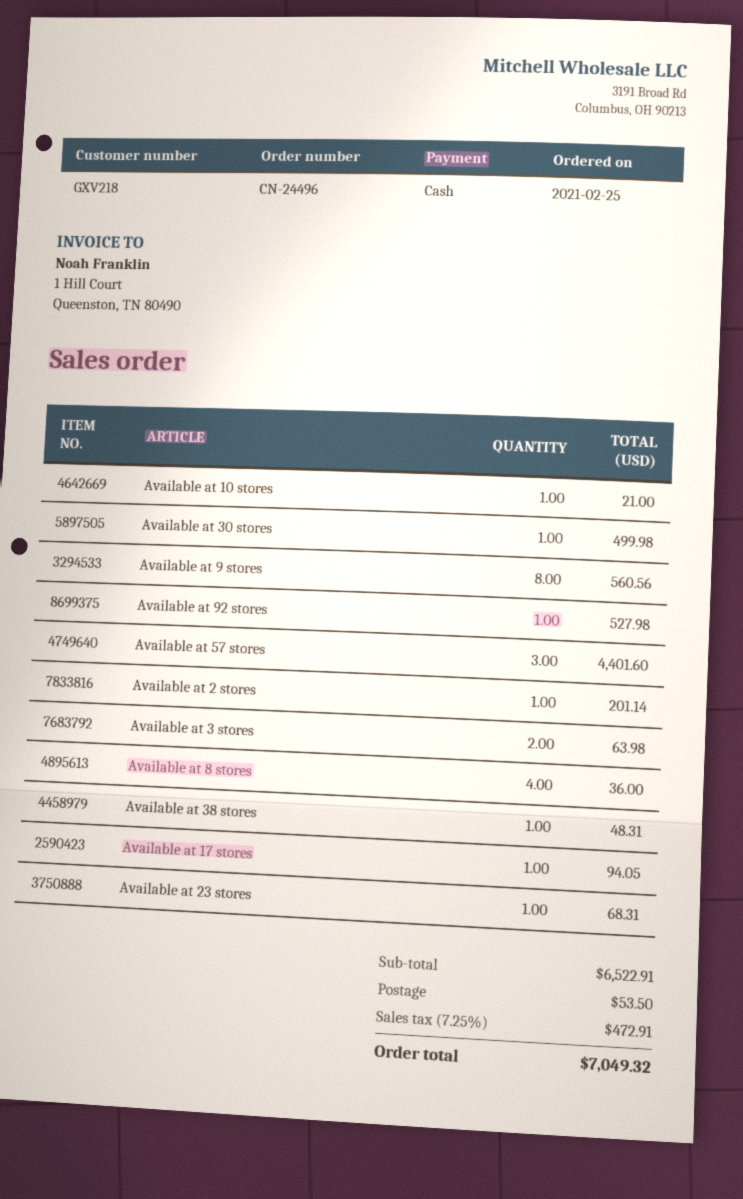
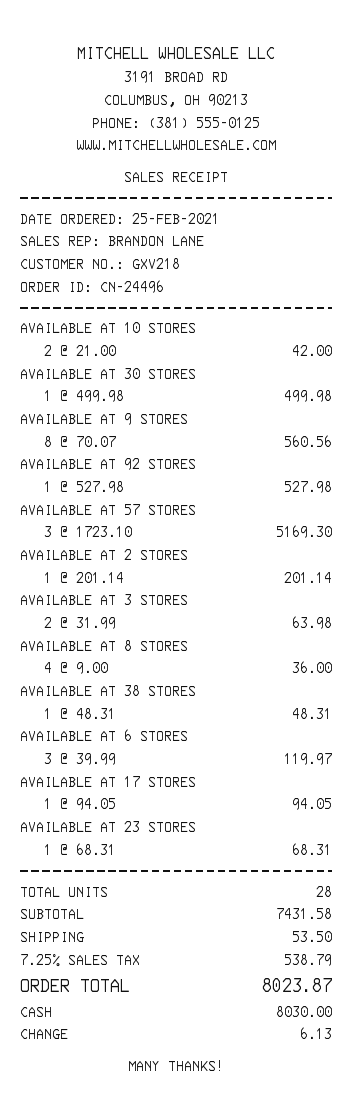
Available at 10 stores: 1 for 21.00 -> 2 for 42.00
Available at 57 stores: 3 for 4401.60 -> 3 for 5169.30
AVAILABLE AT 6 STORES: none -> 3 for 119.97
subtotal: 6522.91 -> 7431.58
tax: 7.25% = 472.91 -> 7.25% = 538.79
total: 7049.32 -> 8023.87

